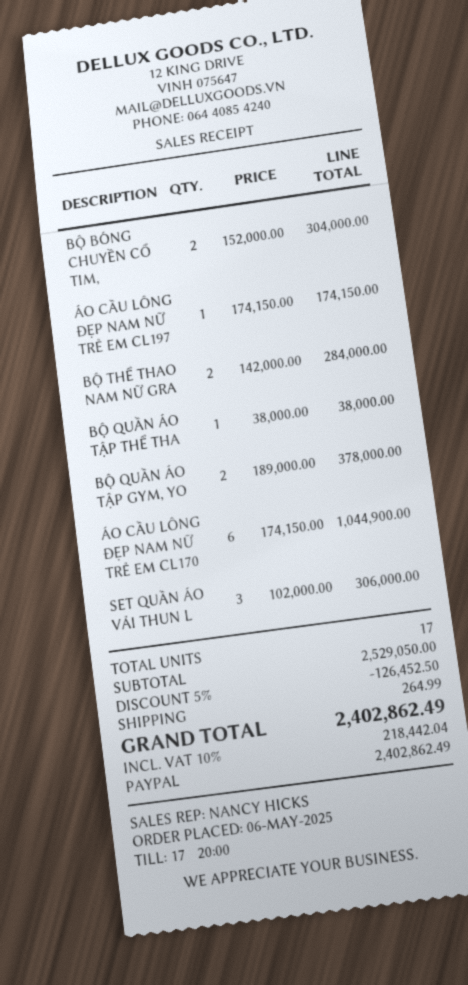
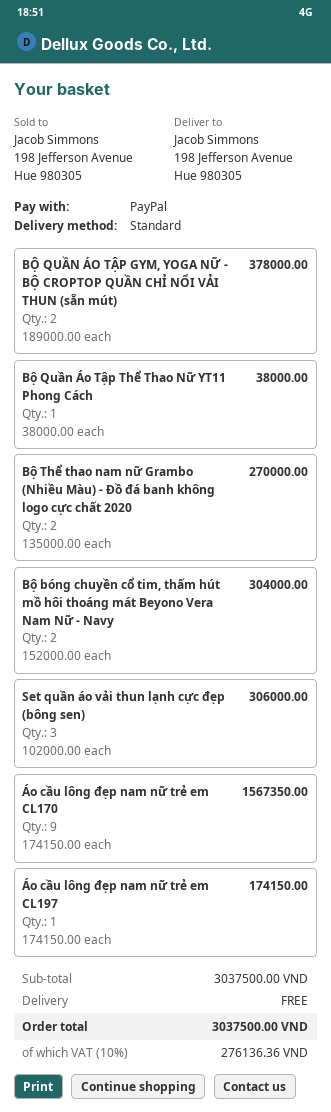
BỘ THỂ THAO NAM NỮ GRA: 2 x 142000.00 = 284000.00 -> 2 x 135000.00 = 270000.00
ÁO CẦU LÔNG ĐẸP NAM NỮ TRẺ EM CL170: 6 x 174150.00 = 1044900.00 -> 9 x 174150.00 = 1567350.00
subtotal: 2529050.00 -> 3037500.00
discount: 5% = 126452.50 -> none
shipping: 264.99 -> 0.00
tax: 10% = 218442.04 -> 10% = 276136.36
total: 2402862.49 -> 3037500.00

